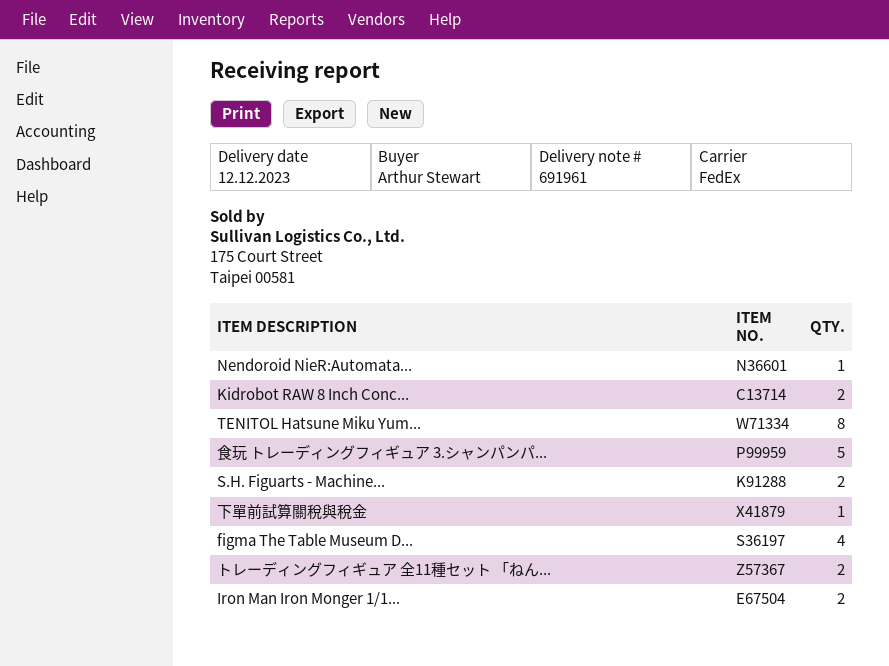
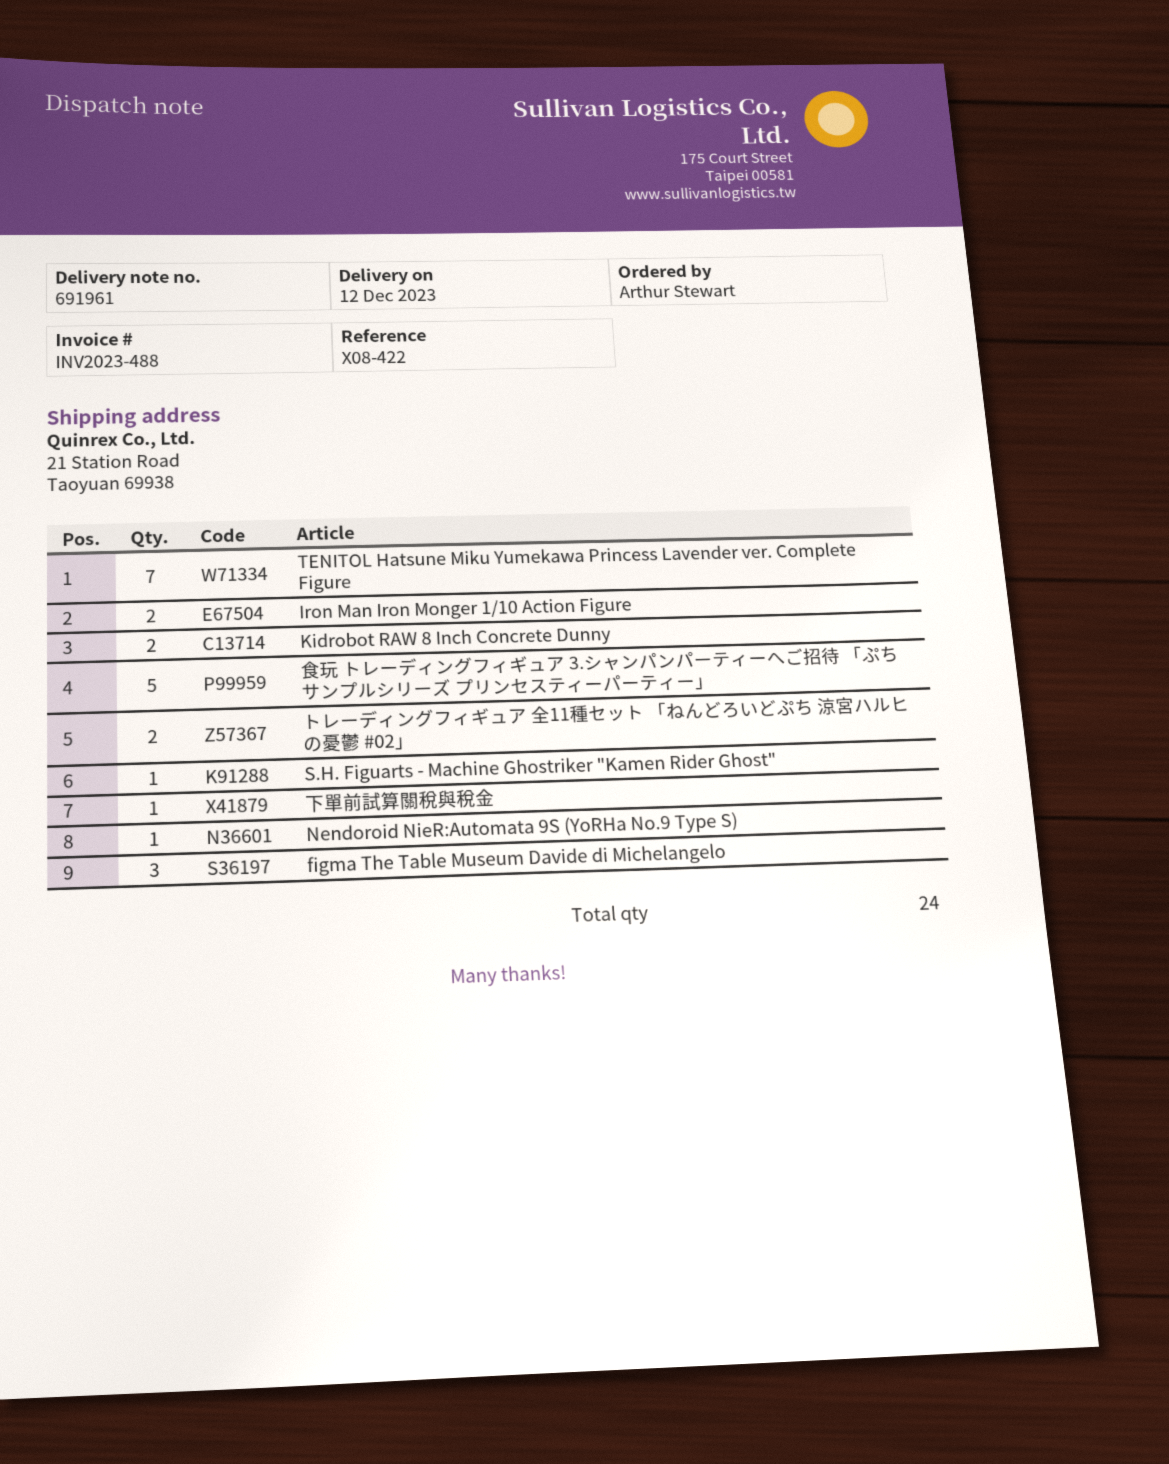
TENITOL Hatsune Miku Yum...: 8 -> 7
S.H. Figuarts - Machine...: 2 -> 1
figma The Table Museum D...: 4 -> 3

